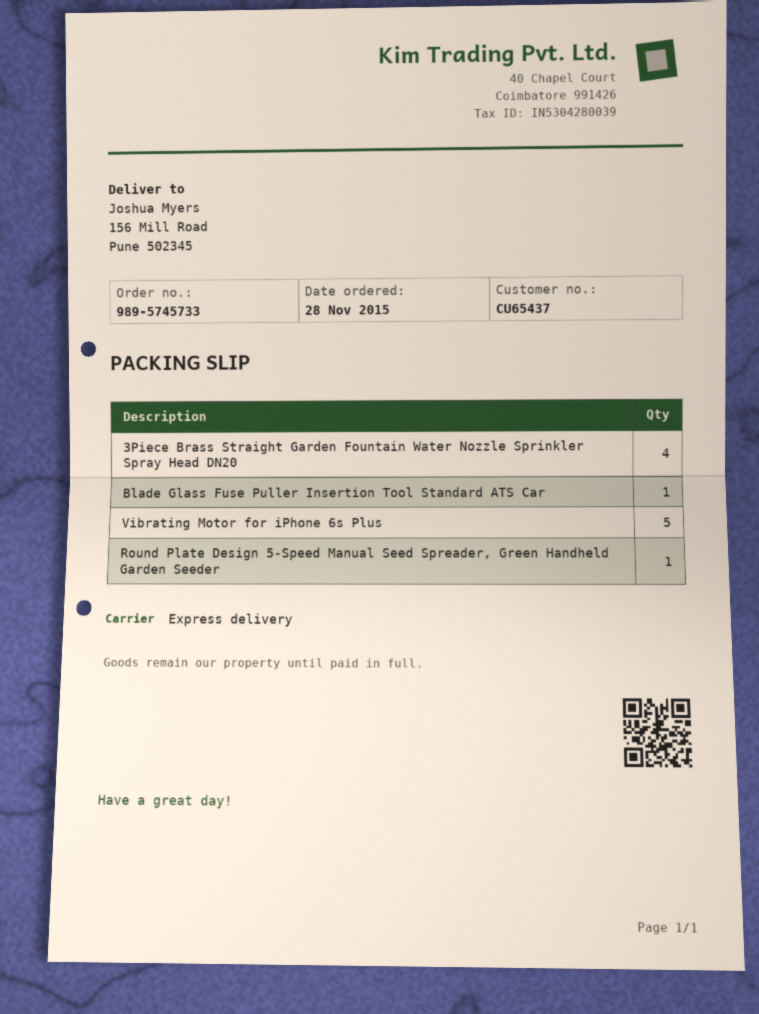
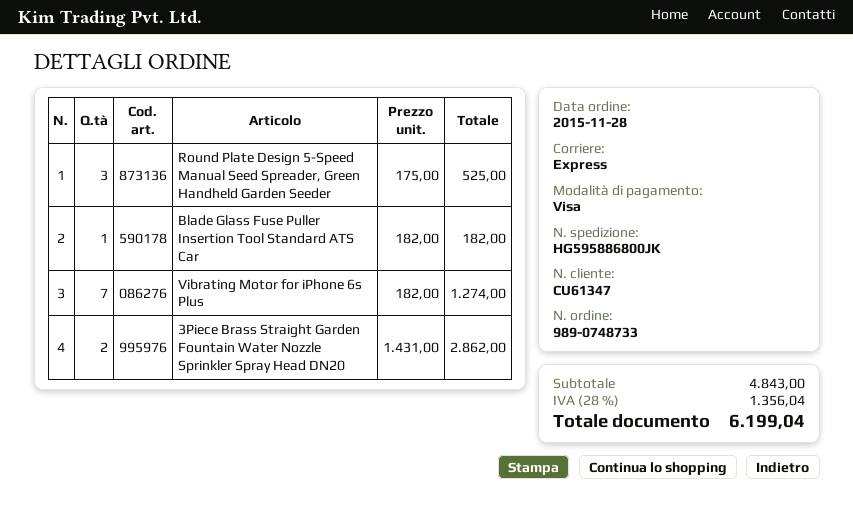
order number: 989-5745733 -> 989-0748733
customer number: CU65437 -> CU61347
3Piece Brass Straight Garden Fountain Water Nozzle Sprinkler Spray Head DN20: 4 -> 2
Vibrating Motor for iPhone 6s Plus: 5 -> 7
Round Plate Design 5-Speed Manual Seed Spreader, Green Handheld Garden Seeder: 1 -> 3

